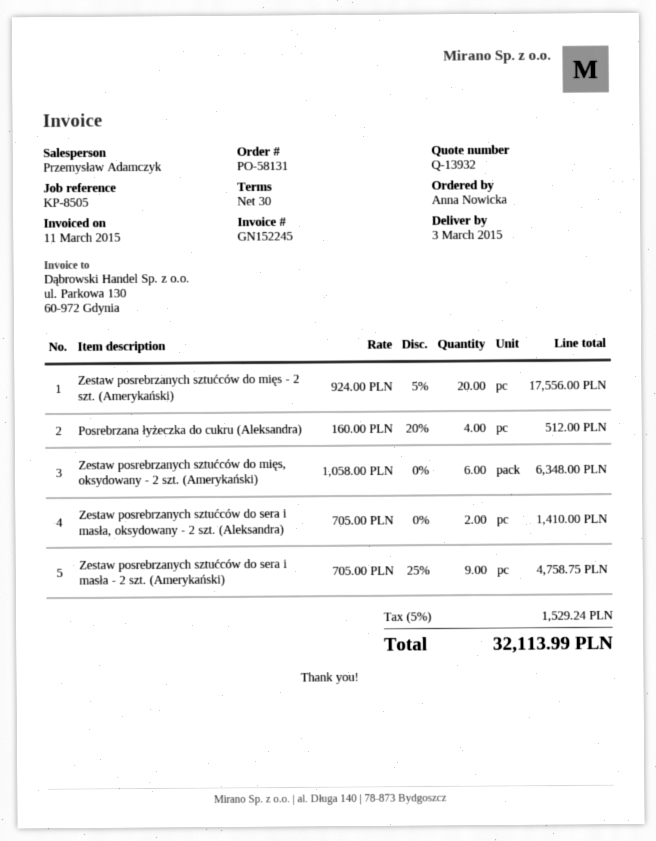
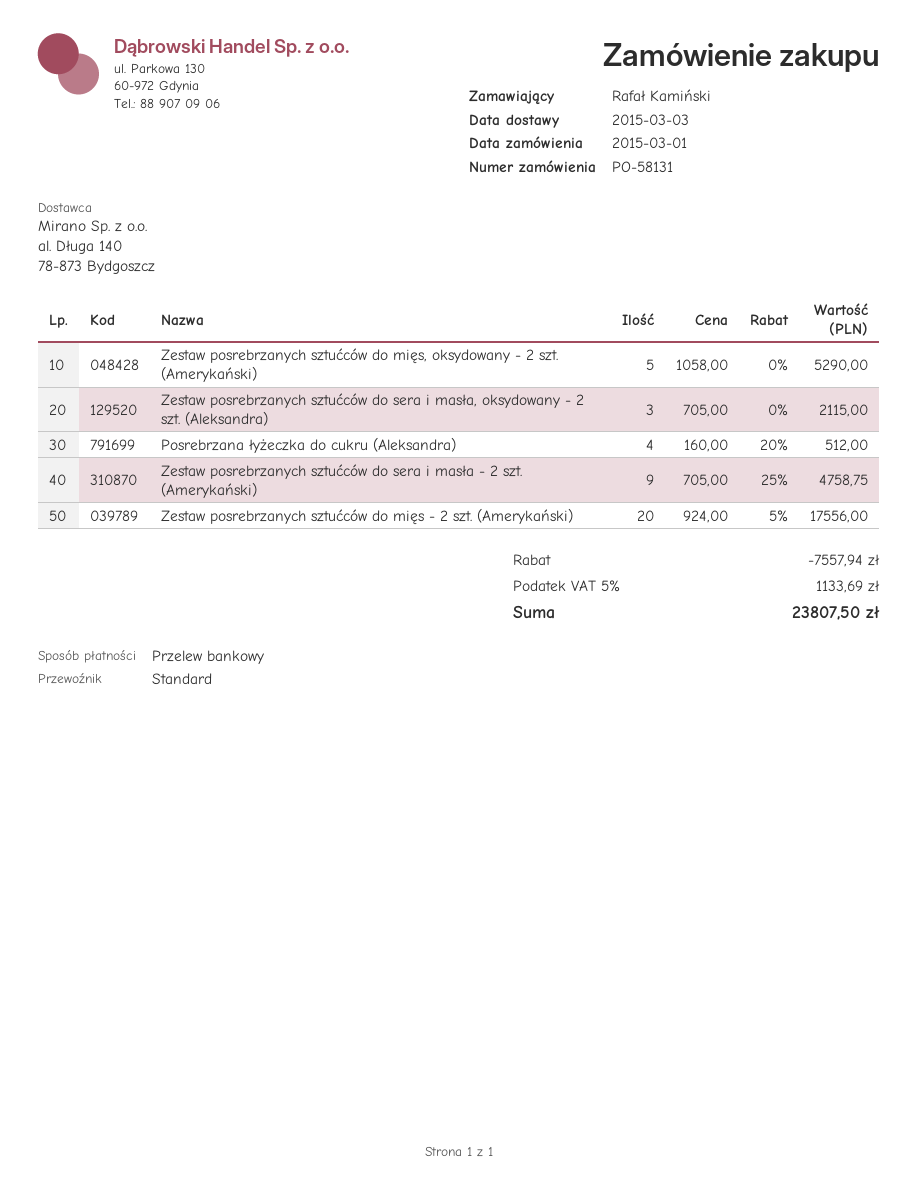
ordered by: Anna Nowicka -> Rafał Kamiński
Zestaw posrebrzanych sztućców do mięs, oksydowany - 2 szt. (Amerykański): 6 x 1058.00 = 6348.00 -> 5 x 1058.00 = 5290.00
Zestaw posrebrzanych sztućców do sera i masła, oksydowany - 2 szt. (Aleksandra): 2 x 705.00 = 1410.00 -> 3 x 705.00 = 2115.00
discount: none -> 7557.94
tax: 5% = 1529.24 -> 5% = 1133.69
total: 32113.99 -> 23807.50

